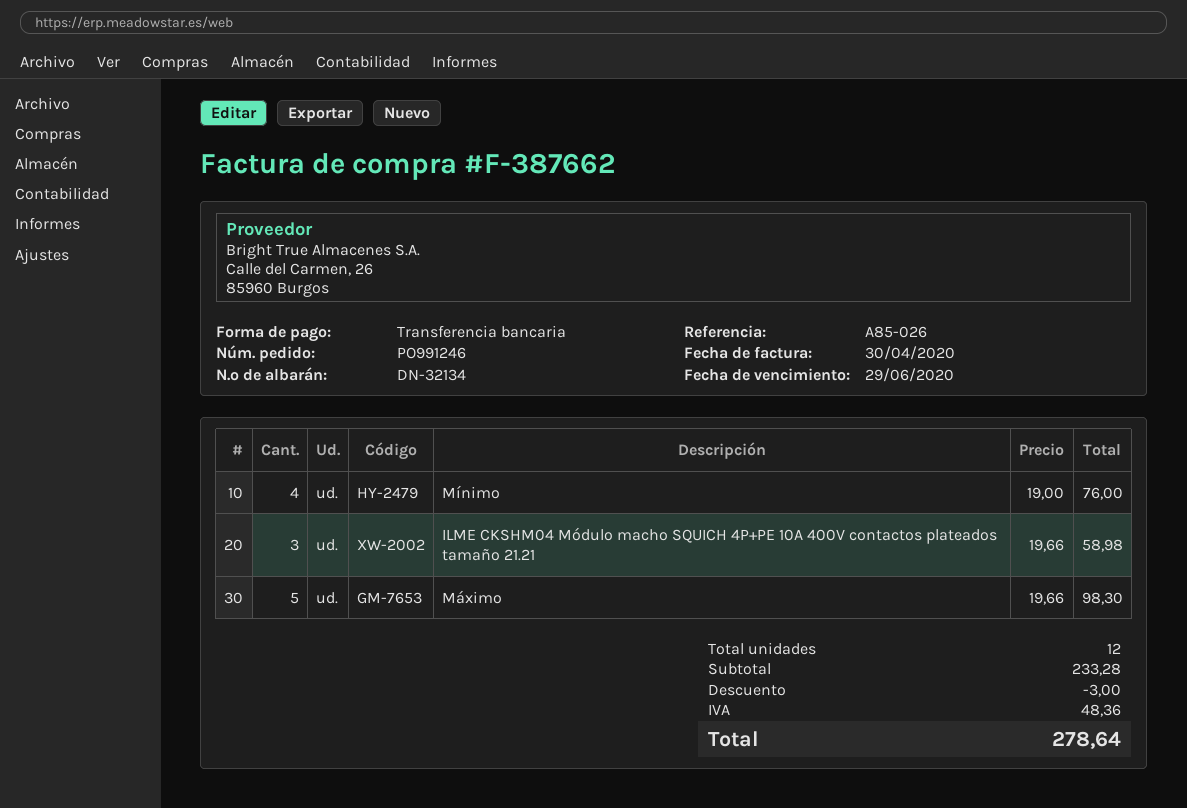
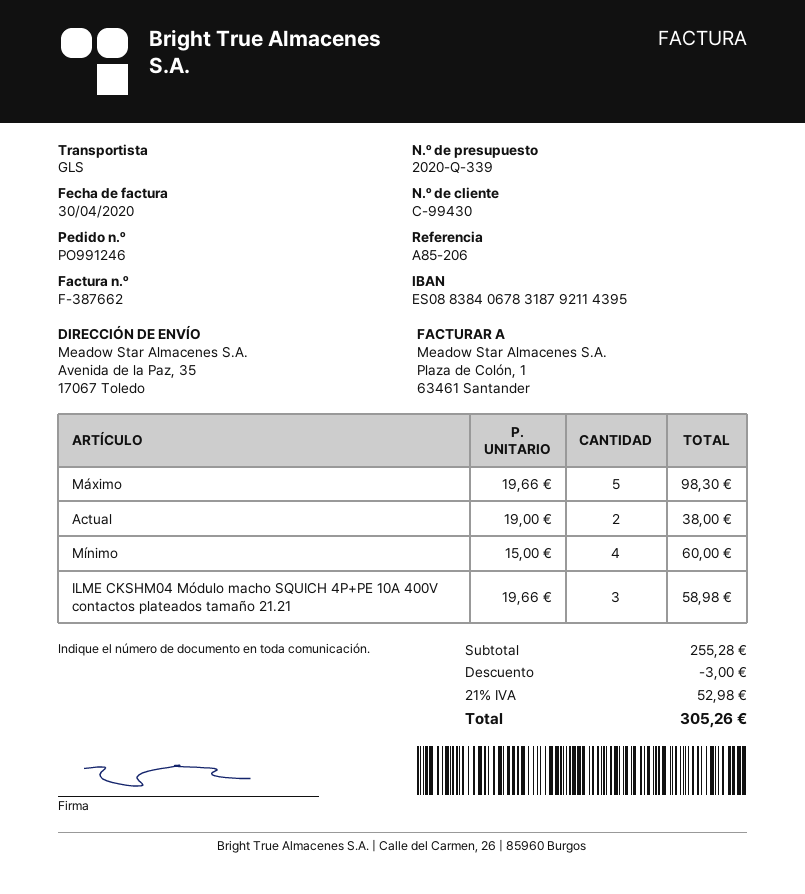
reference: A85-026 -> A85-206
Mínimo: 4 x 19.00 = 76.00 -> 4 x 15.00 = 60.00
Actual: none -> 2 x 19.00 = 38.00
subtotal: 233.28 -> 255.28
tax: 48.36 -> 52.98
total: 278.64 -> 305.26

